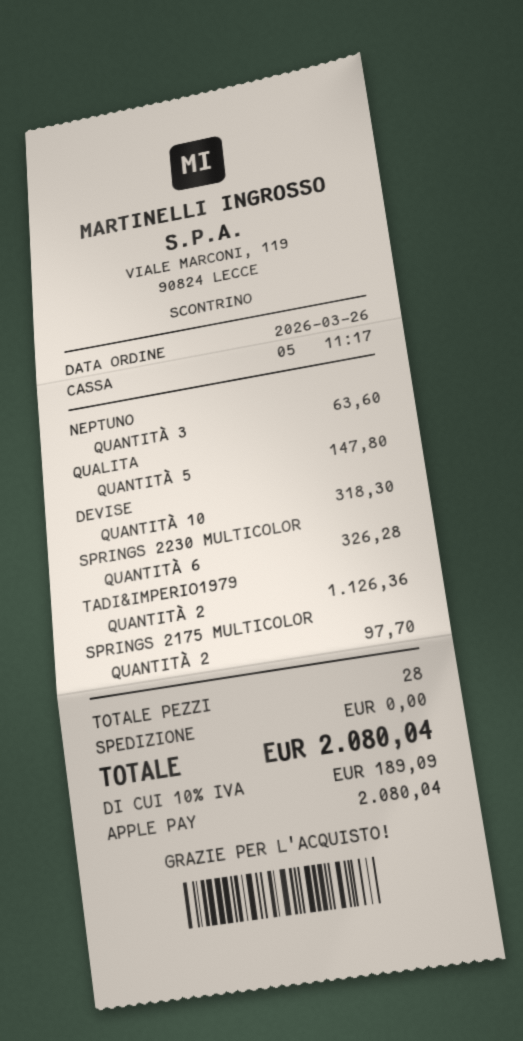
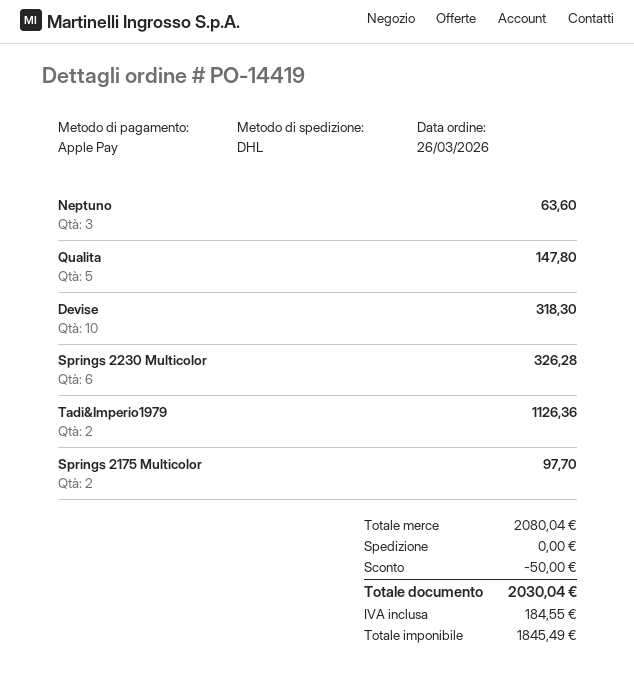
discount: none -> 50.00
tax: 189.09 -> 184.55
total: 2080.04 -> 2030.04

